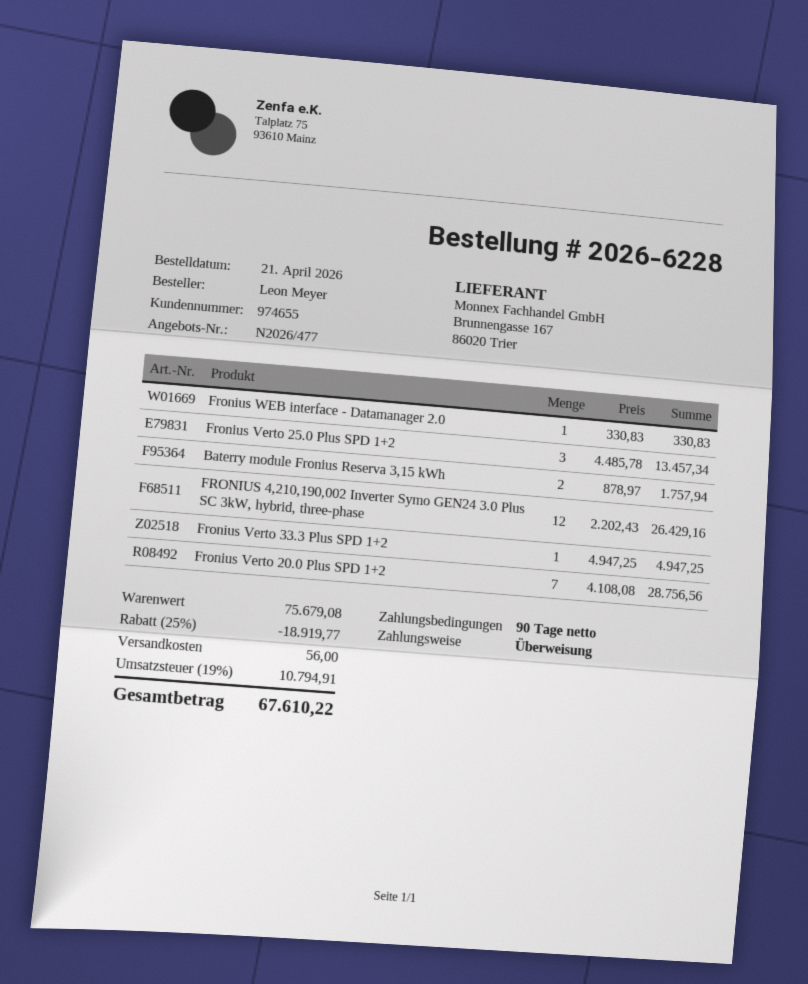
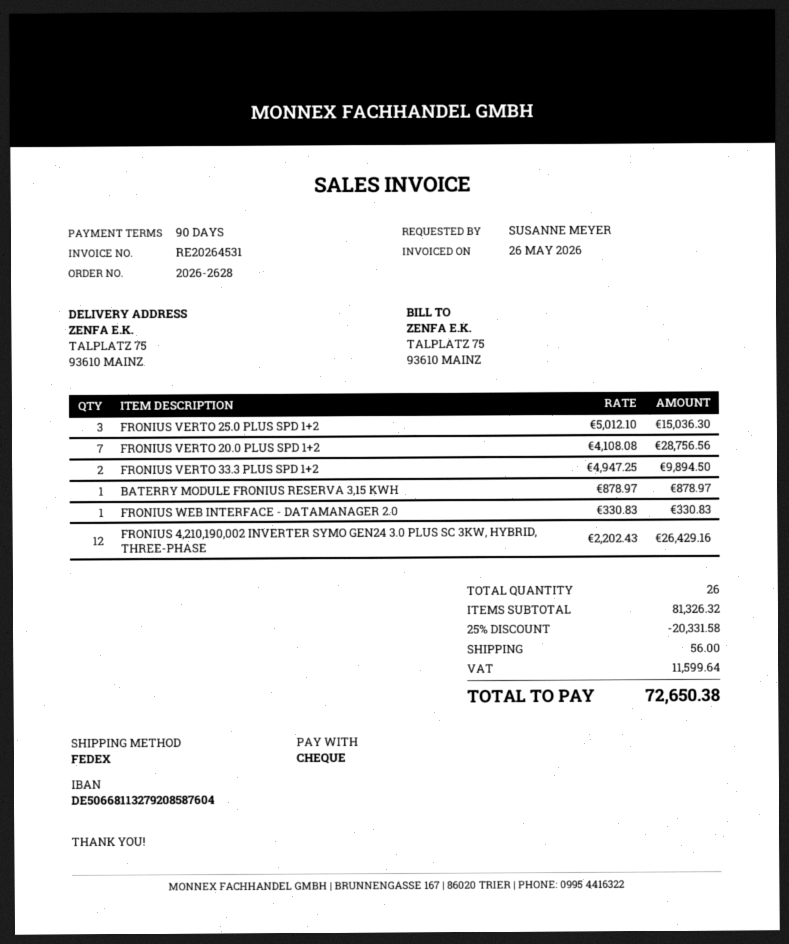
order number: 2026-6228 -> 2026-2628
ordered by: Leon Meyer -> SUSANNE MEYER
payment method: bank transfer -> cheque
Fronius Verto 25.0 Plus SPD 1+2: 3 x 4485.78 = 13457.34 -> 3 x 5012.10 = 15036.30
Baterry module Fronius Reserva 3,15 kWh: 2 x 878.97 = 1757.94 -> 1 x 878.97 = 878.97
Fronius Verto 33.3 Plus SPD 1+2: 1 x 4947.25 = 4947.25 -> 2 x 4947.25 = 9894.50
subtotal: 75679.08 -> 81326.32
discount: 25% = 18919.77 -> 25% = 20331.58
tax: 10794.91 -> 11599.64
total: 67610.22 -> 72650.38

